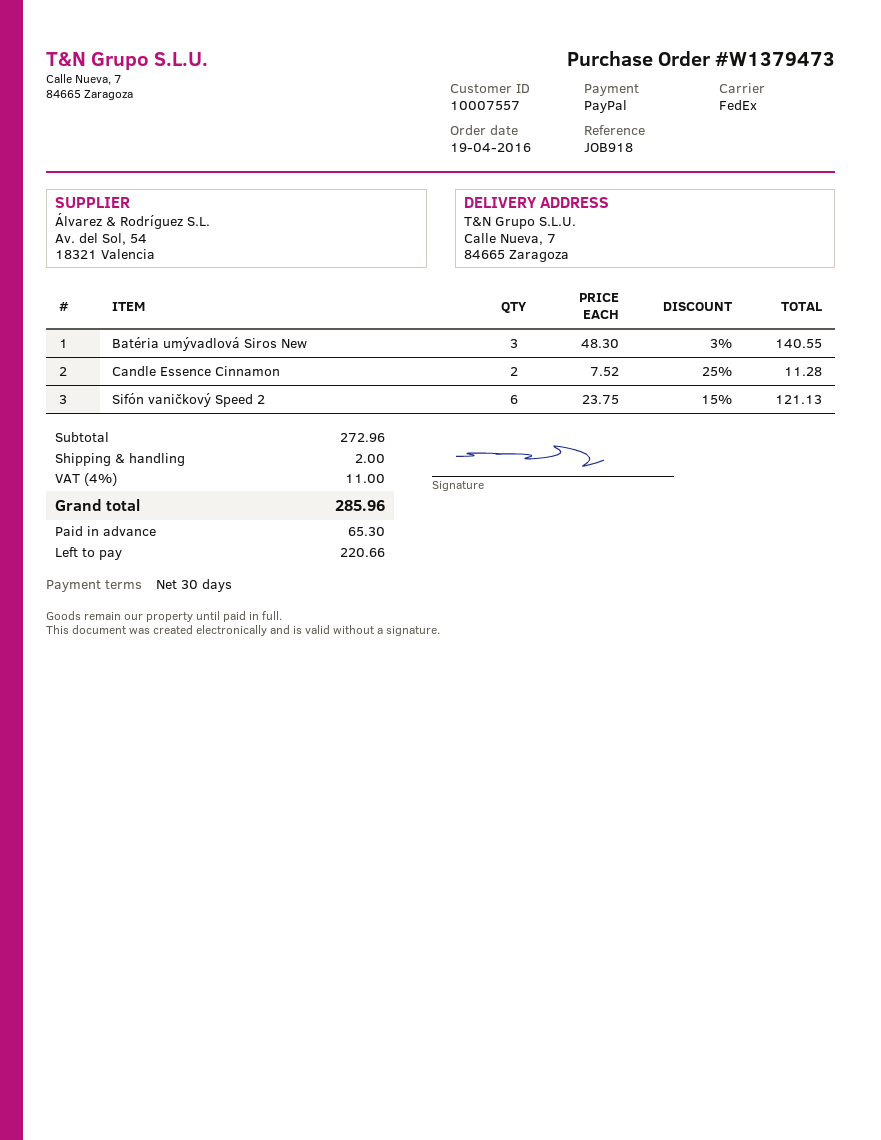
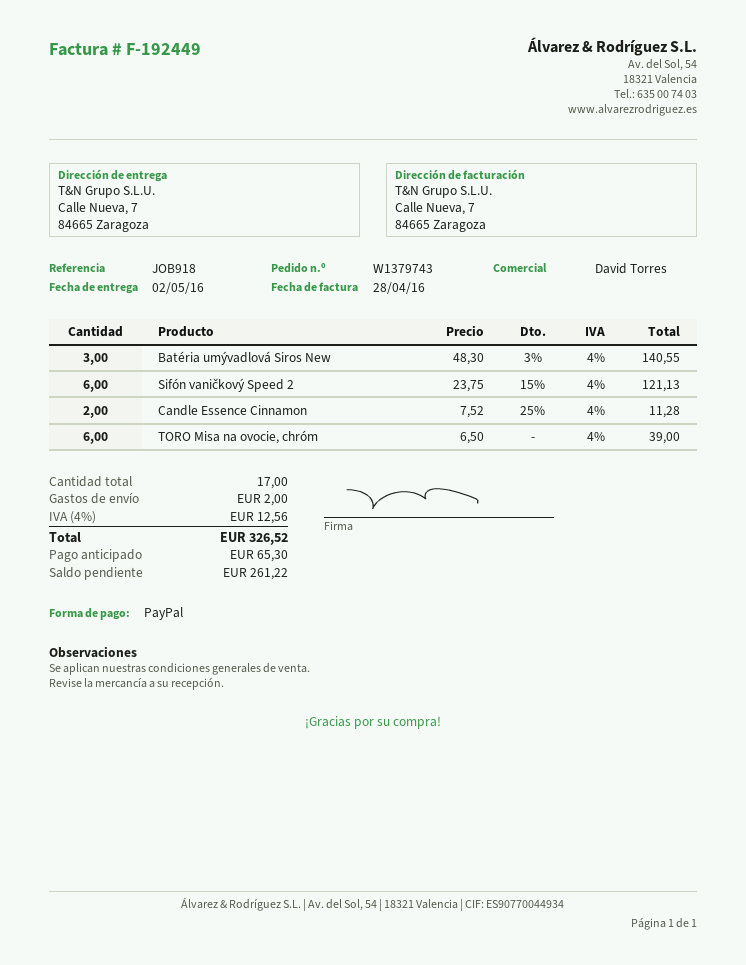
order number: W1379473 -> W1379743
TORO Misa na ovocie, chróm: none -> 6 x 6.50 = 39.00
tax: 4% = 11.00 -> 4% = 12.56
total: 285.96 -> 326.52
balance: 220.66 -> 261.22

